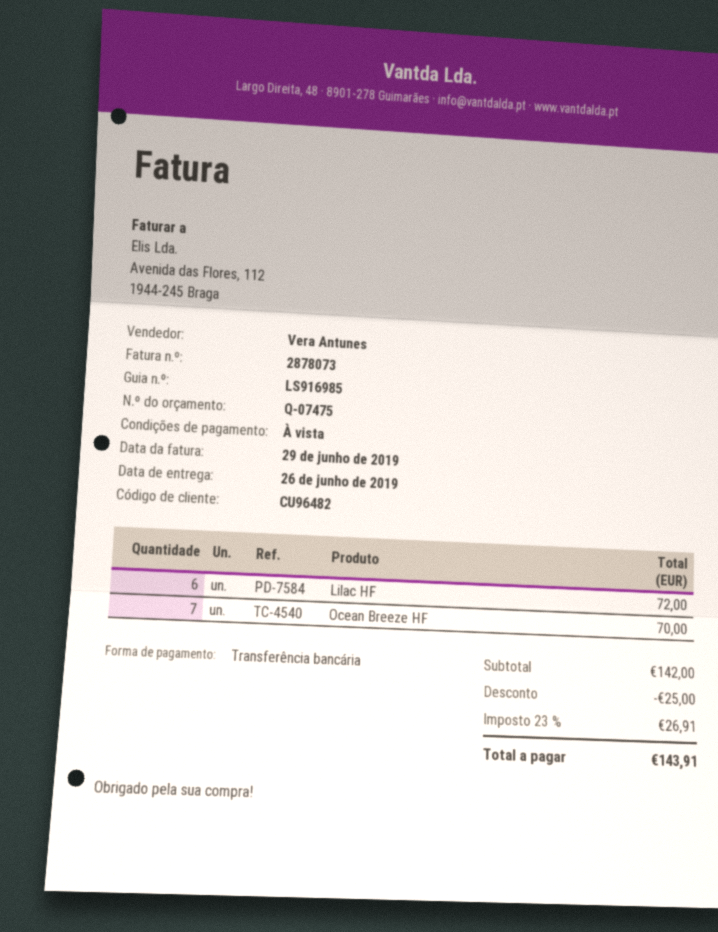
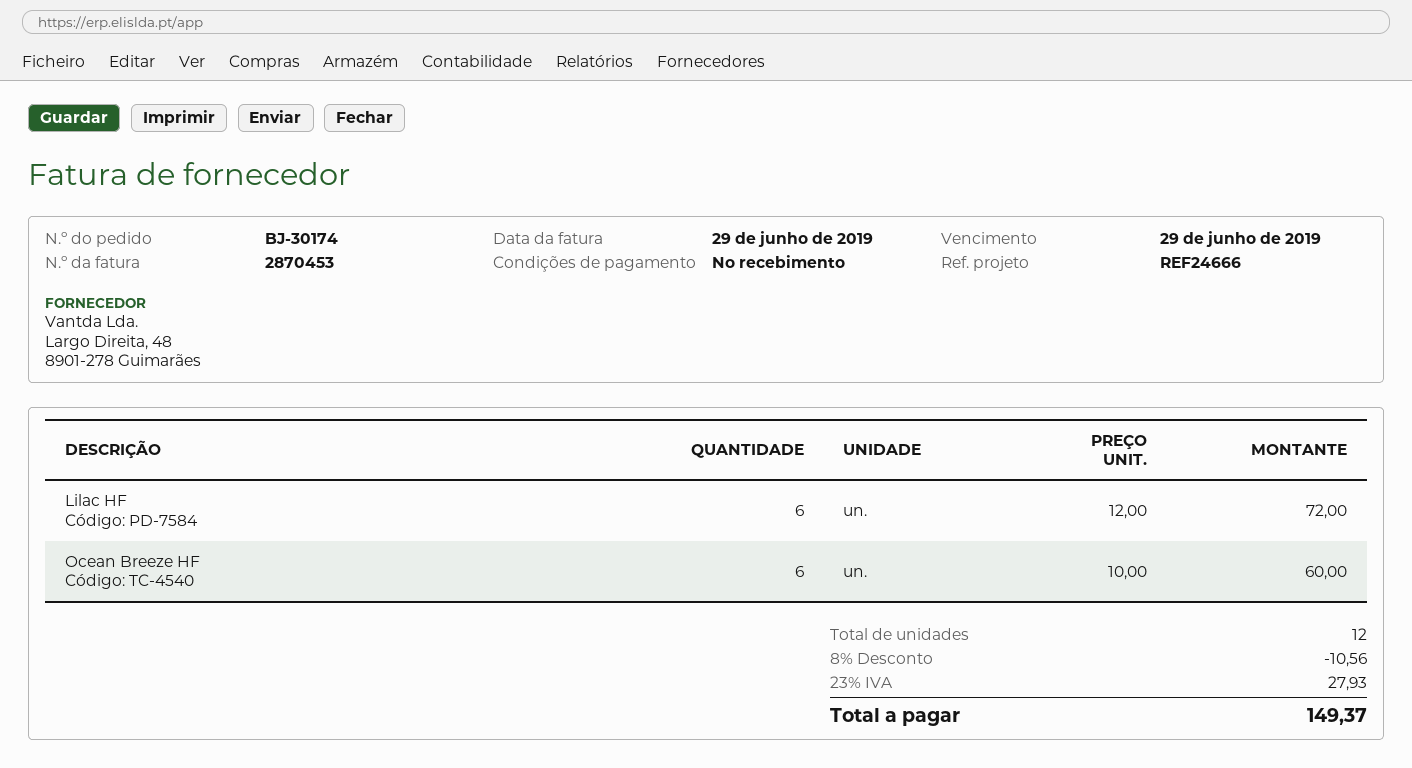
invoice number: 2878073 -> 2870453
Ocean Breeze HF: 7 for 70.00 -> 6 for 60.00
discount: 25.00 -> 10.56
tax: 23% = 26.91 -> 23% = 27.93
total: 143.91 -> 149.37

